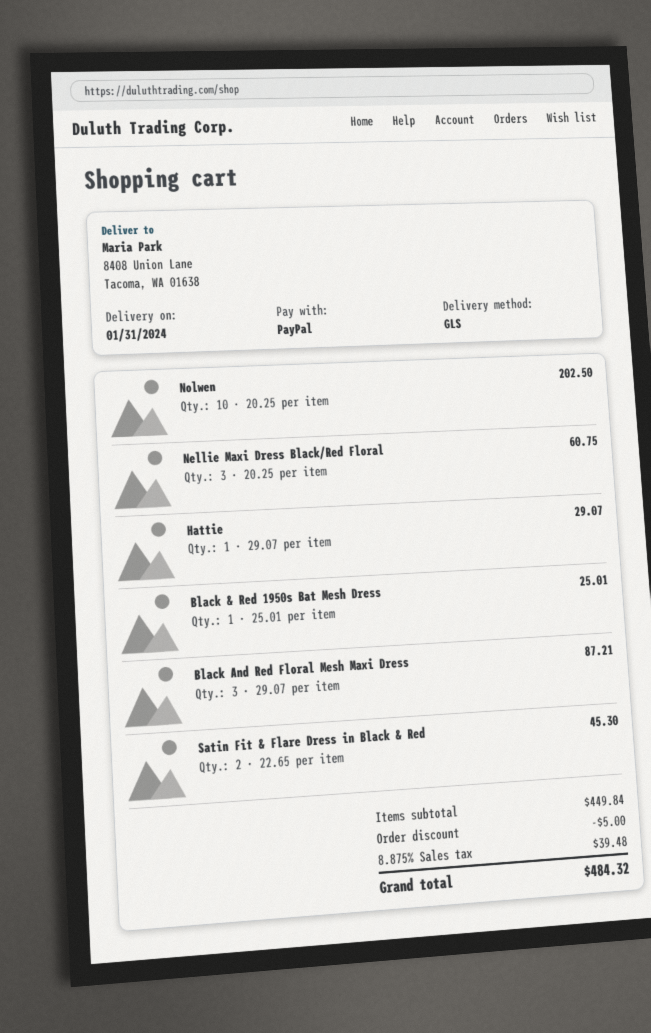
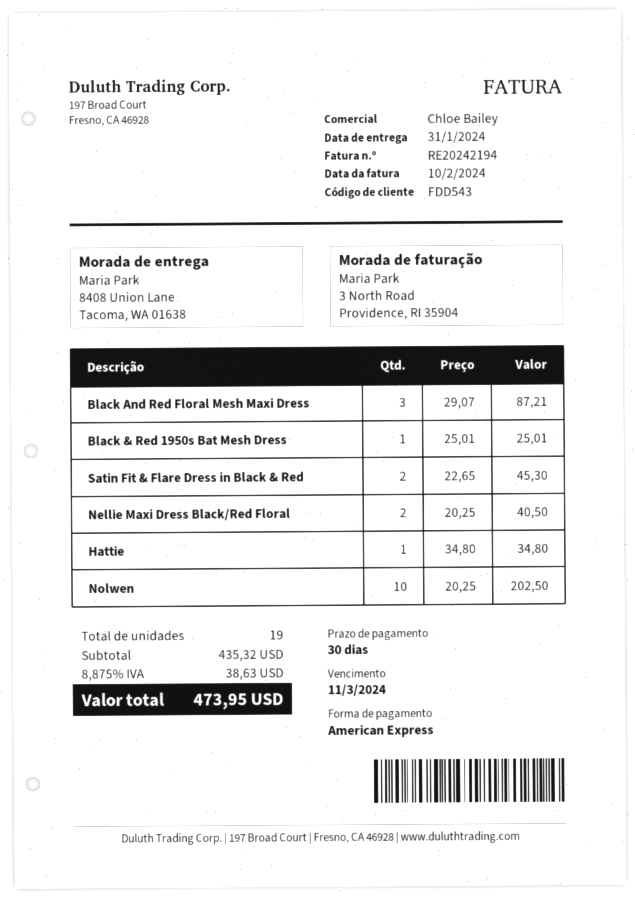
payment method: PayPal -> American Express
Nellie Maxi Dress Black/Red Floral: 3 x 20.25 = 60.75 -> 2 x 20.25 = 40.50
Hattie: 1 x 29.07 = 29.07 -> 1 x 34.80 = 34.80
subtotal: 449.84 -> 435.32
discount: 5.00 -> none
tax: 8.875% = 39.48 -> 8.875% = 38.63
total: 484.32 -> 473.95

